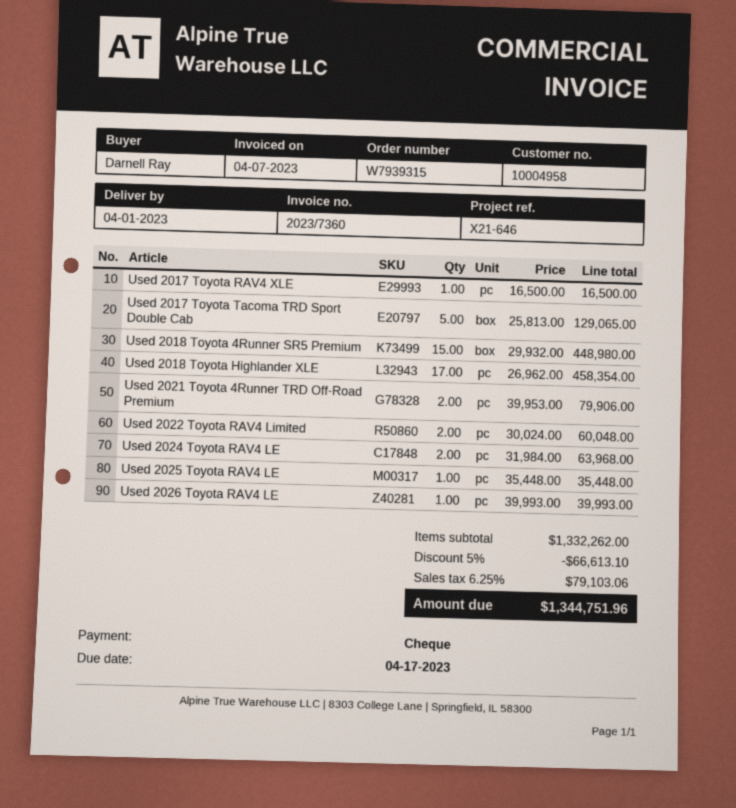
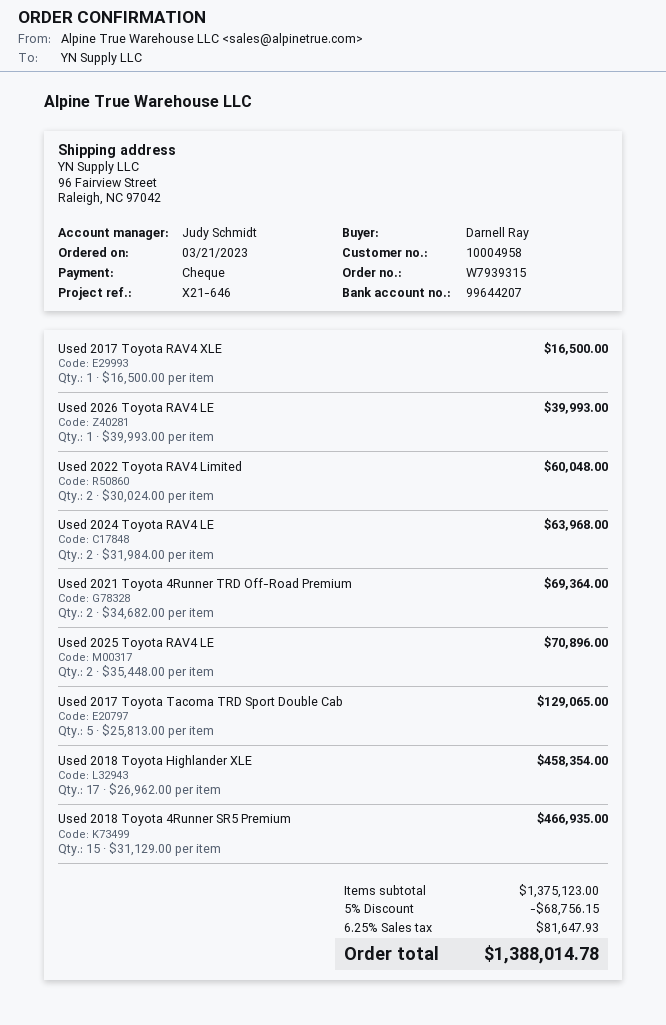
Used 2018 Toyota 4Runner SR5 Premium: 15 x 29932.00 = 448980.00 -> 15 x 31129.00 = 466935.00
Used 2021 Toyota 4Runner TRD Off-Road Premium: 2 x 39953.00 = 79906.00 -> 2 x 34682.00 = 69364.00
Used 2025 Toyota RAV4 LE: 1 x 35448.00 = 35448.00 -> 2 x 35448.00 = 70896.00
subtotal: 1332262.00 -> 1375123.00
discount: 5% = 66613.10 -> 5% = 68756.15
tax: 6.25% = 79103.06 -> 6.25% = 81647.93
total: 1344751.96 -> 1388014.78

